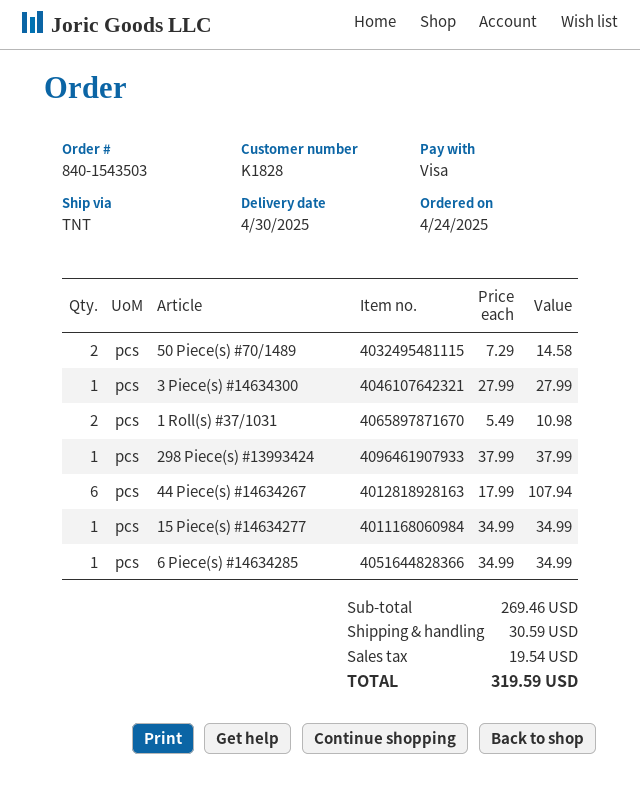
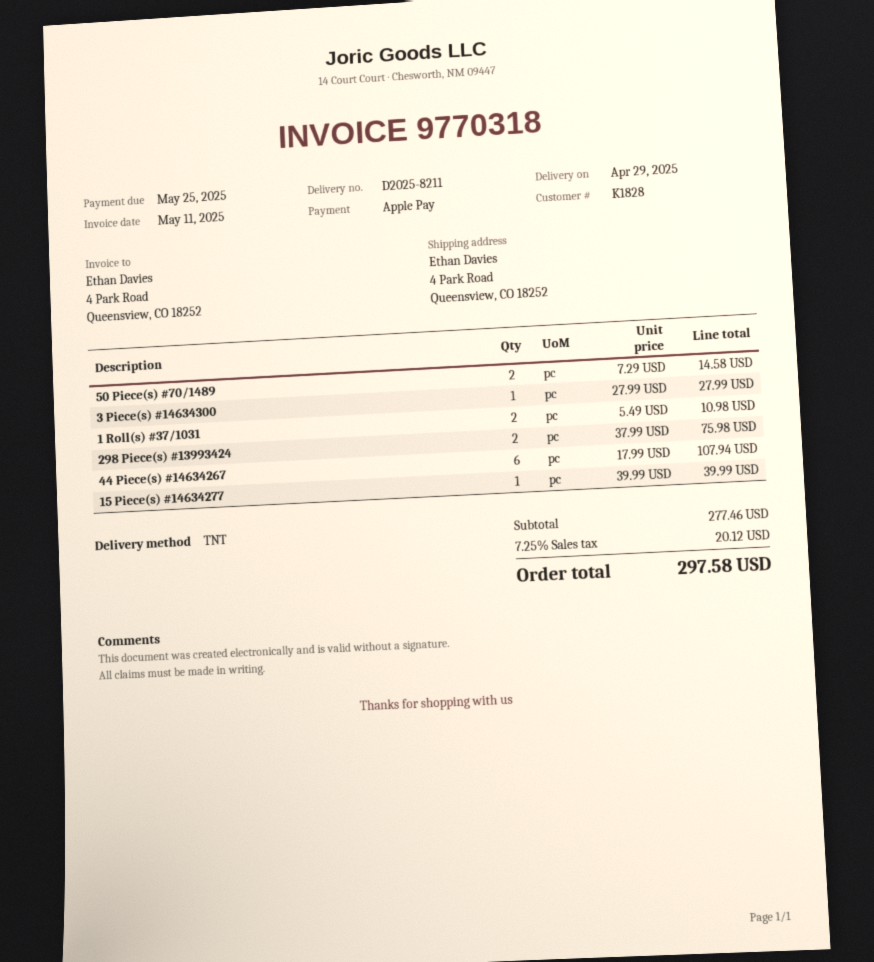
delivery date: 2025-04-30 -> 2025-04-29
payment method: Visa -> Apple Pay
298 Piece(s) #13993424: 1 x 37.99 = 37.99 -> 2 x 37.99 = 75.98
15 Piece(s) #14634277: 1 x 34.99 = 34.99 -> 1 x 39.99 = 39.99
6 Piece(s) #14634285: 1 x 34.99 = 34.99 -> none
subtotal: 269.46 -> 277.46
shipping: 30.59 -> none
tax: 19.54 -> 20.12
total: 319.59 -> 297.58

